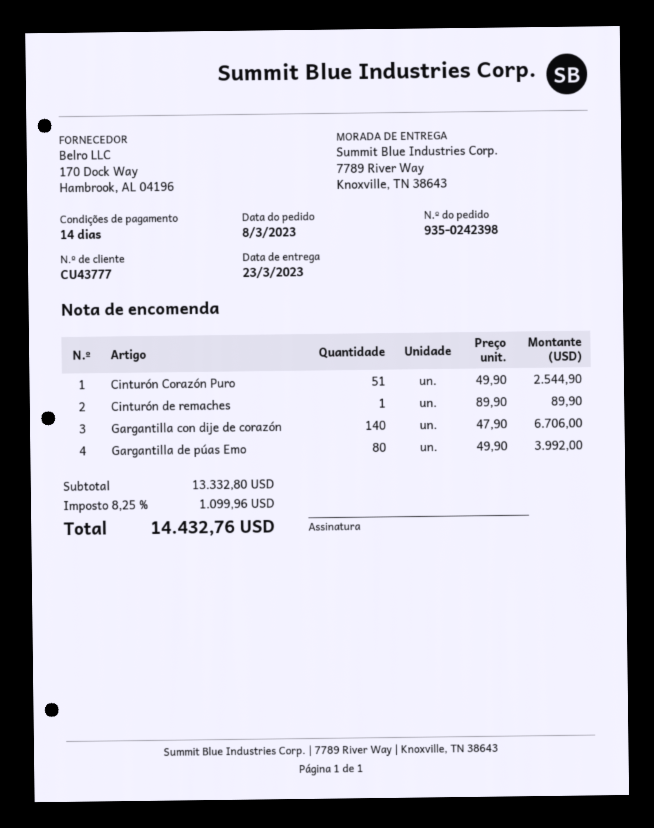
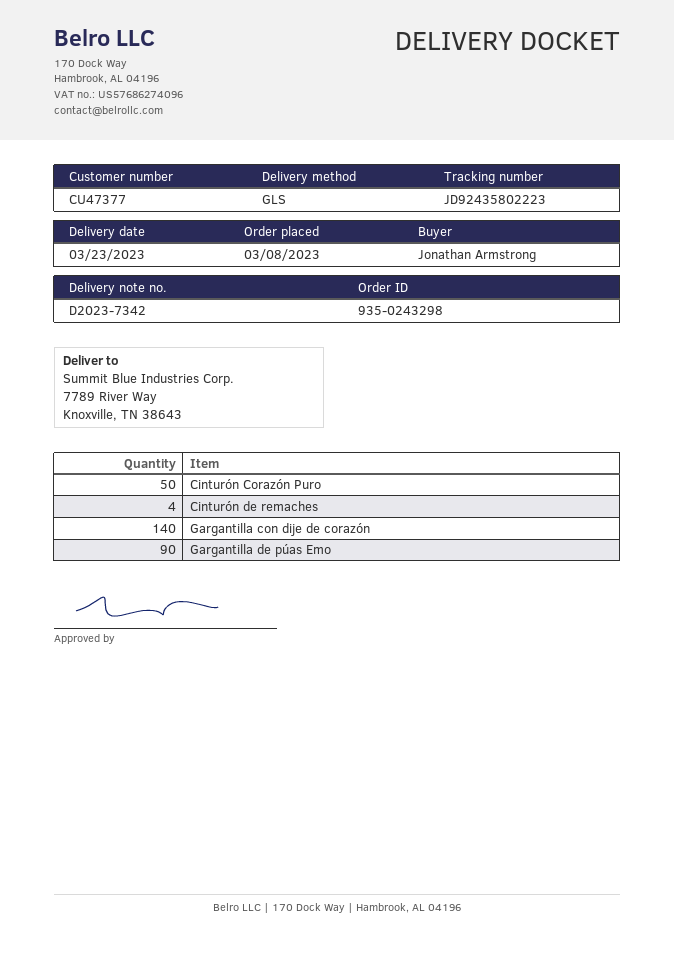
order number: 935-0242398 -> 935-0243298
customer number: CU43777 -> CU47377
Cinturón Corazón Puro: 51 -> 50
Cinturón de remaches: 1 -> 4
Gargantilla de púas Emo: 80 -> 90

